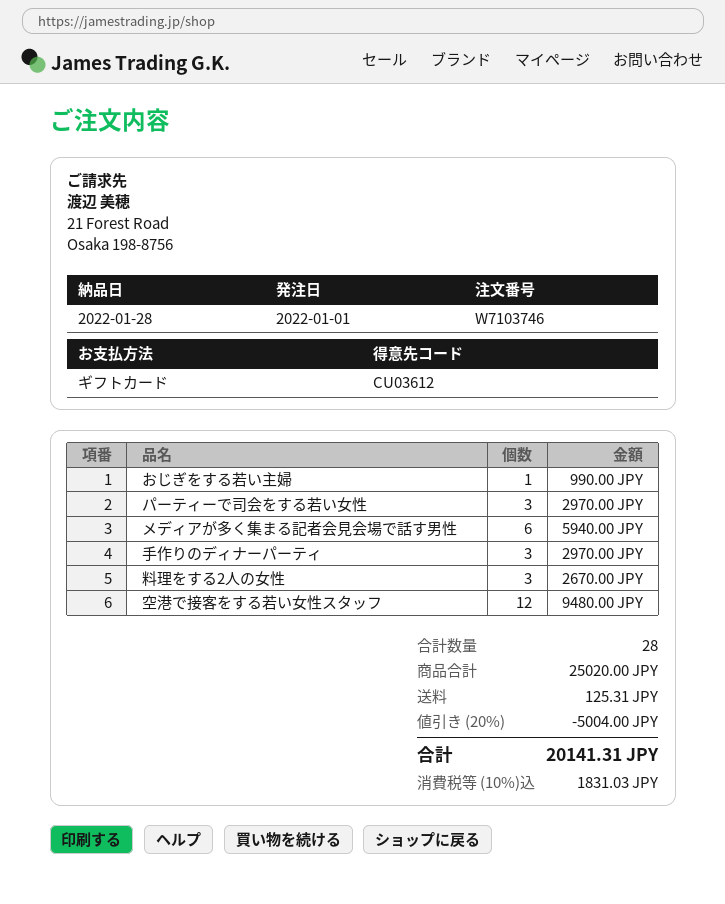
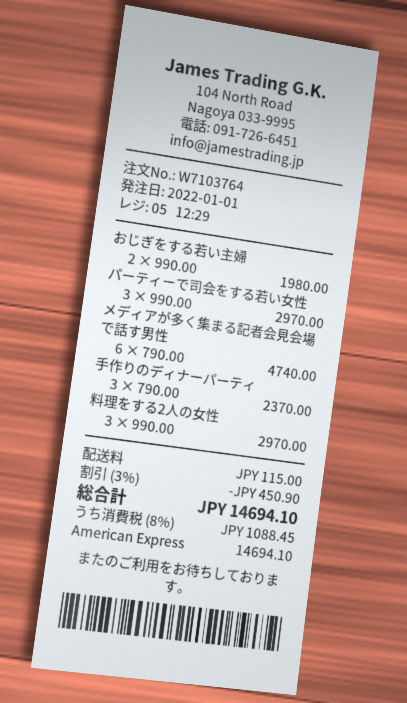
order number: W7103746 -> W7103764
payment method: gift card -> American Express
おじぎをする若い主婦: 1 for 990.00 -> 2 for 1980.00
メディアが多く集まる記者会見会場で話す男性: 6 for 5940.00 -> 6 for 4740.00
手作りのディナーパーティ: 3 for 2970.00 -> 3 for 2370.00
料理をする2人の女性: 3 for 2670.00 -> 3 for 2970.00
空港で接客をする若い女性スタッフ: 12 for 9480.00 -> none
discount: 20% = 5004.00 -> 3% = 450.90
shipping: 125.31 -> 115.00
tax: 10% = 1831.03 -> 8% = 1088.45
total: 20141.31 -> 14694.10

